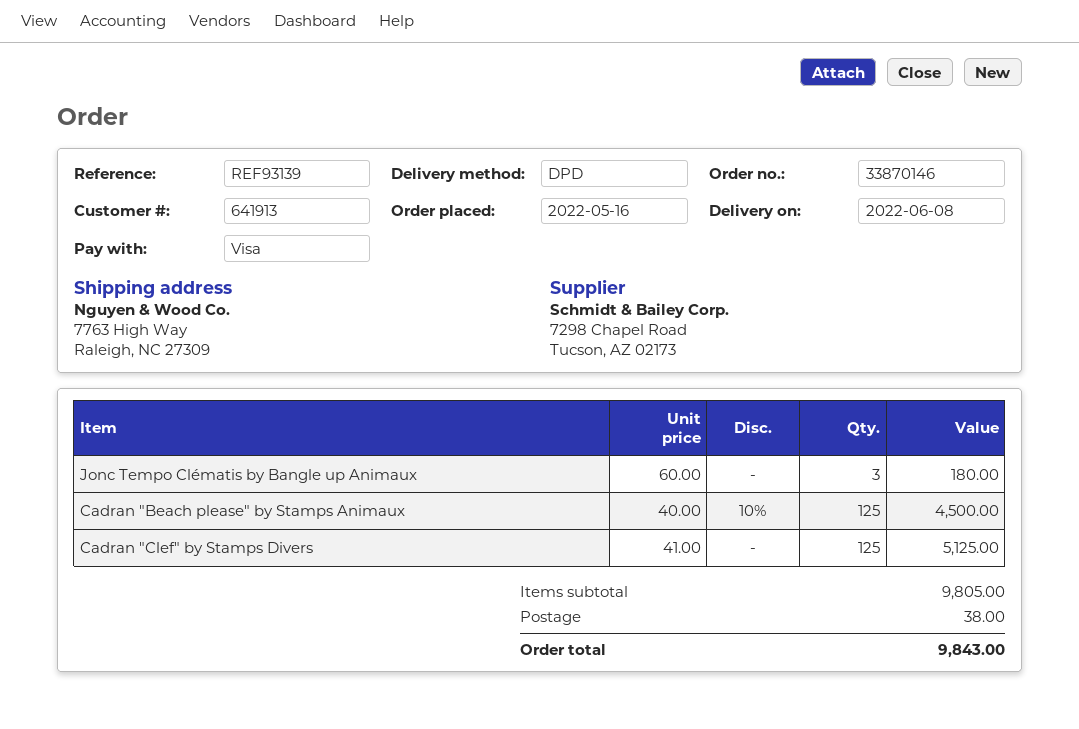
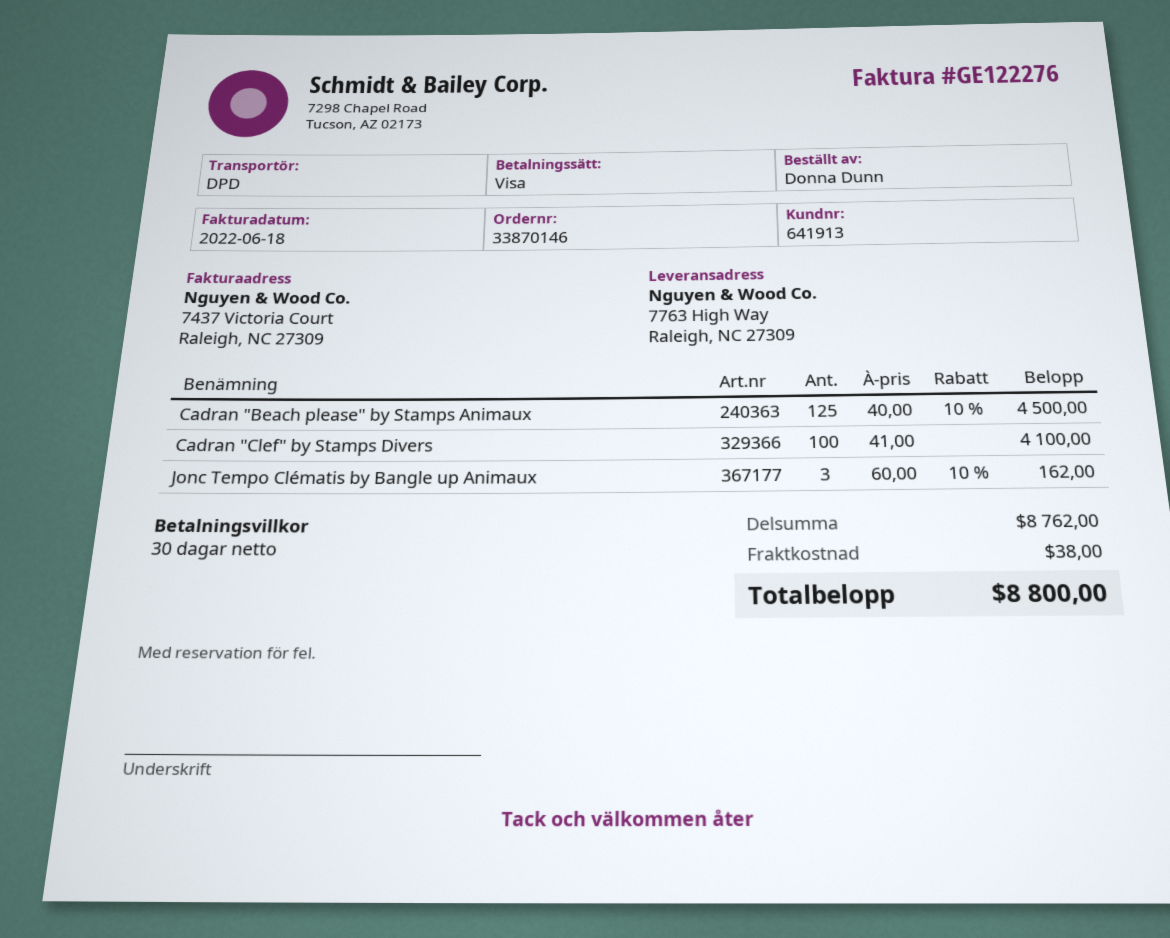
Jonc Tempo Clématis by Bangle up Animaux: 3 x 60.00 = 180.00 -> 3 x 60.00 - 10% = 162.00
Cadran "Clef" by Stamps Divers: 125 x 41.00 = 5125.00 -> 100 x 41.00 = 4100.00
subtotal: 9805.00 -> 8762.00
total: 9843.00 -> 8800.00

